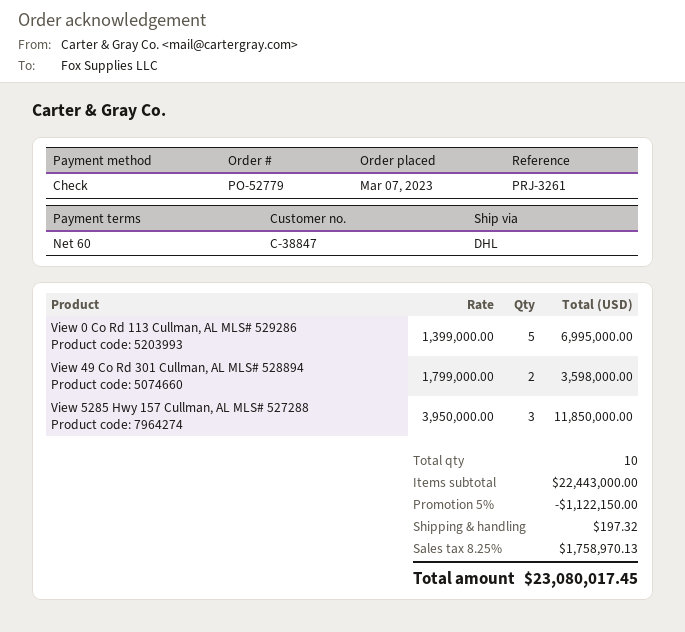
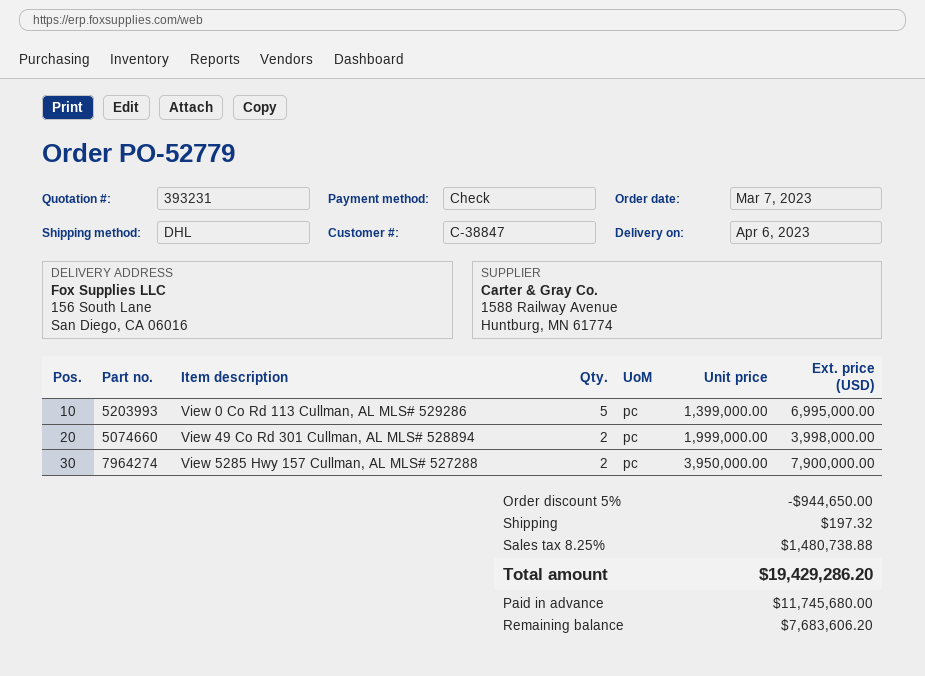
View 49 Co Rd 301 Cullman, AL MLS# 528894: 2 x 1799000.00 = 3598000.00 -> 2 x 1999000.00 = 3998000.00
View 5285 Hwy 157 Cullman, AL MLS# 527288: 3 x 3950000.00 = 11850000.00 -> 2 x 3950000.00 = 7900000.00
discount: 5% = 1122150.00 -> 5% = 944650.00
tax: 8.25% = 1758970.13 -> 8.25% = 1480738.88
total: 23080017.45 -> 19429286.20

